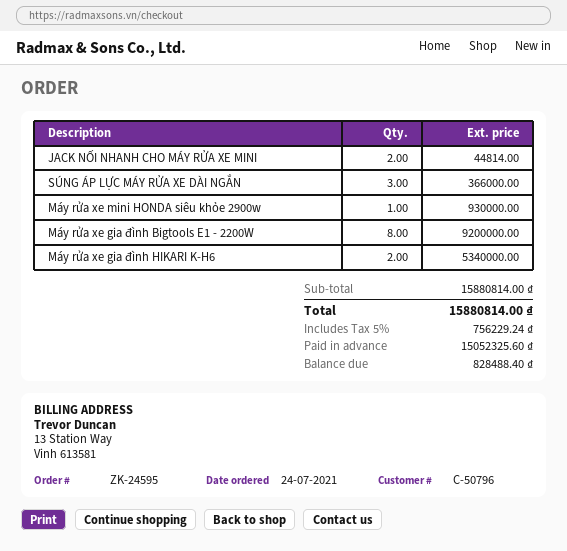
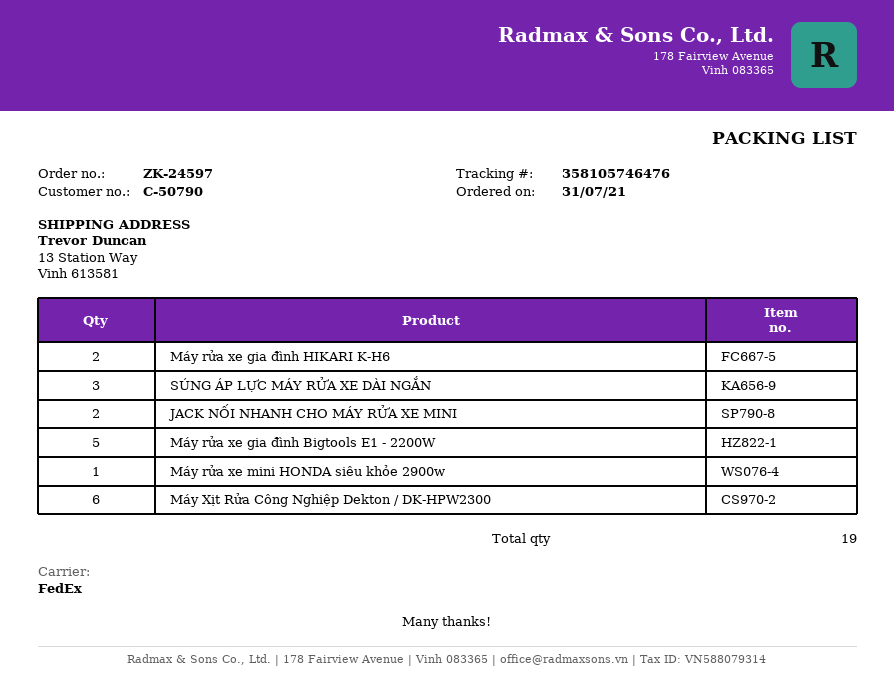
order number: ZK-24595 -> ZK-24597
order date: 2021-07-24 -> 2021-07-31
customer number: C-50796 -> C-50790
Máy rửa xe gia đình Bigtools E1 - 2200W: 8 -> 5
Máy Xịt Rửa Công Nghiệp Dekton / DK-HPW2300: none -> 6

